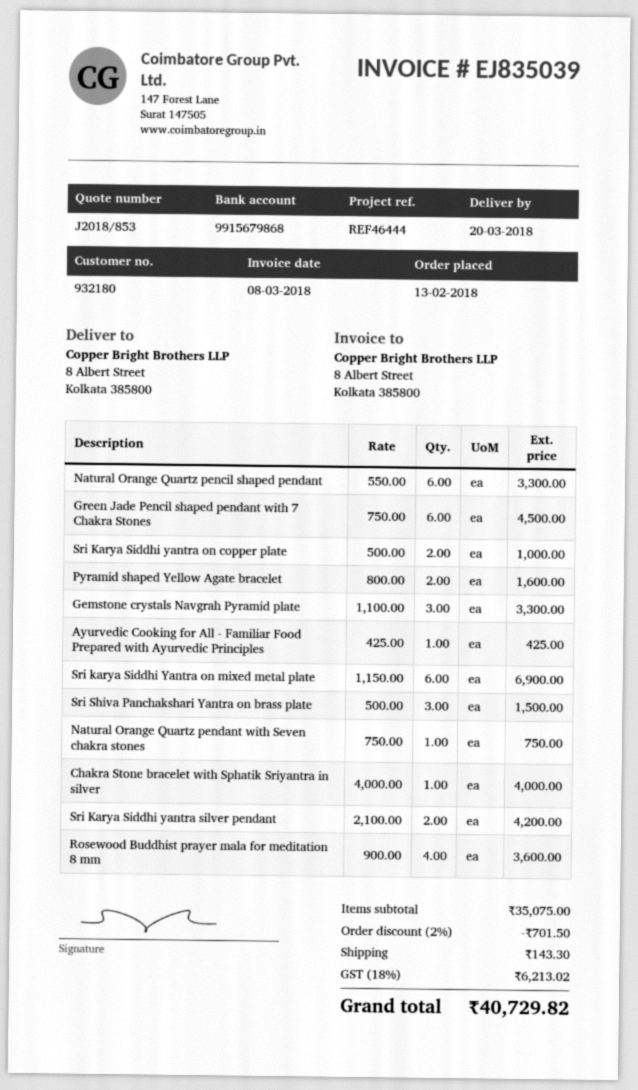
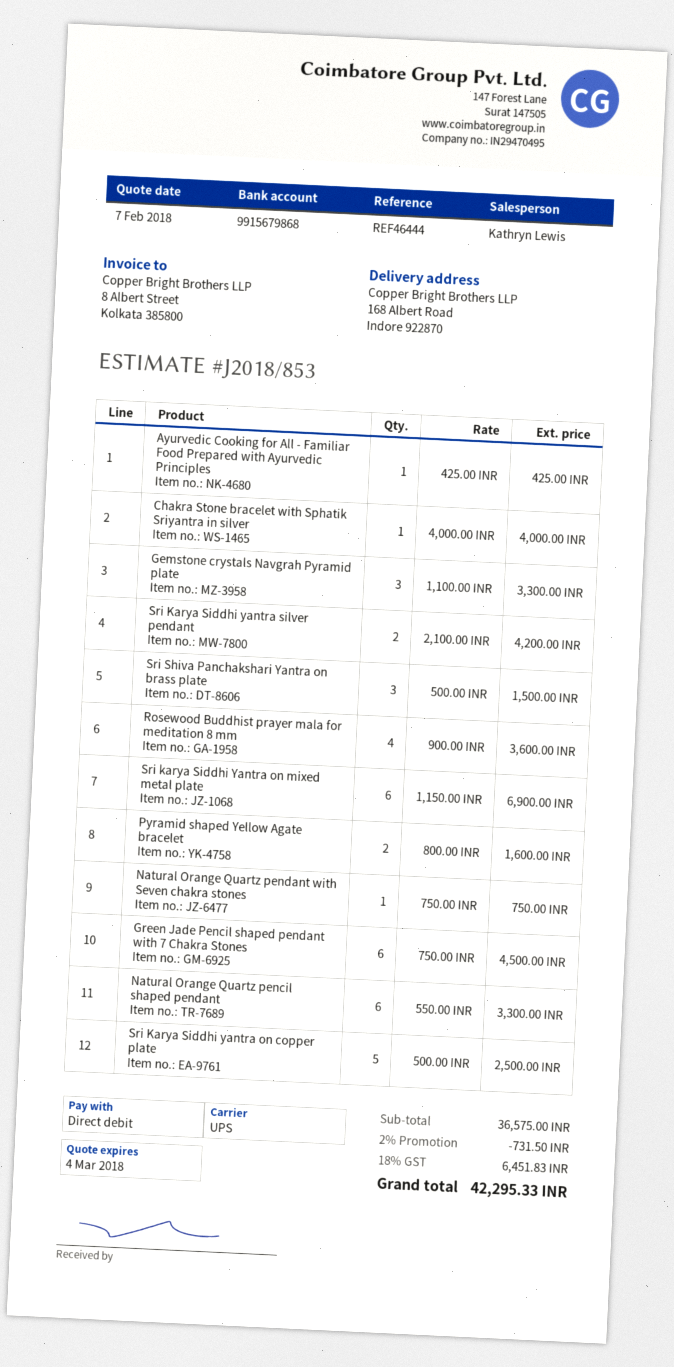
ship to: 8 Albert Street, Kolkata 385800 -> 168 Albert Road, Indore 922870
Sri Karya Siddhi yantra on copper plate: 2 x 500.00 = 1000.00 -> 5 x 500.00 = 2500.00
subtotal: 35075.00 -> 36575.00
discount: 2% = 701.50 -> 2% = 731.50
shipping: 143.30 -> none
tax: 18% = 6213.02 -> 18% = 6451.83
total: 40729.82 -> 42295.33

